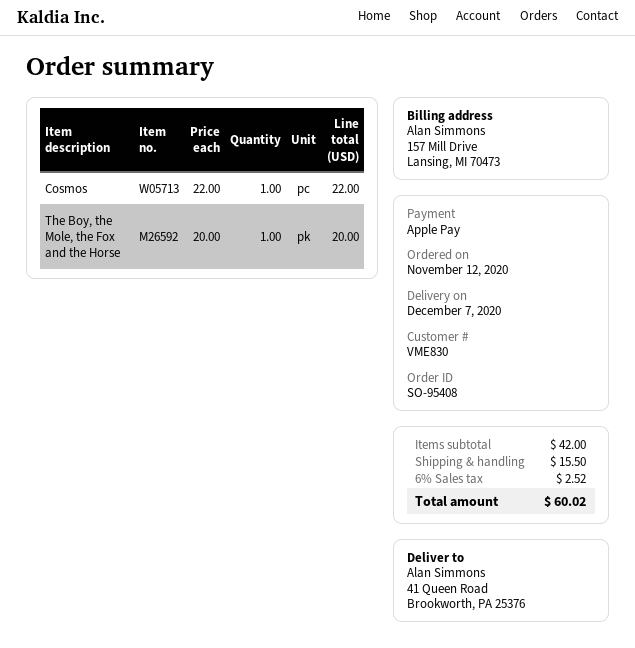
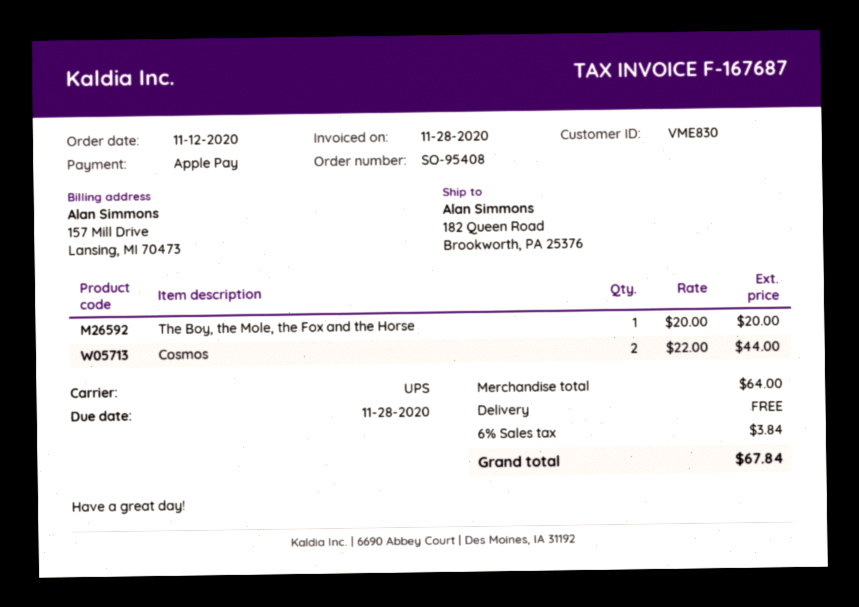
ship to: 41 Queen Road, Brookworth, PA 25376 -> 182 Queen Road, Brookworth, PA 25376
Cosmos: 1 x 22.00 = 22.00 -> 2 x 22.00 = 44.00
subtotal: 42.00 -> 64.00
shipping: 15.50 -> 0.00
tax: 6% = 2.52 -> 6% = 3.84
total: 60.02 -> 67.84

